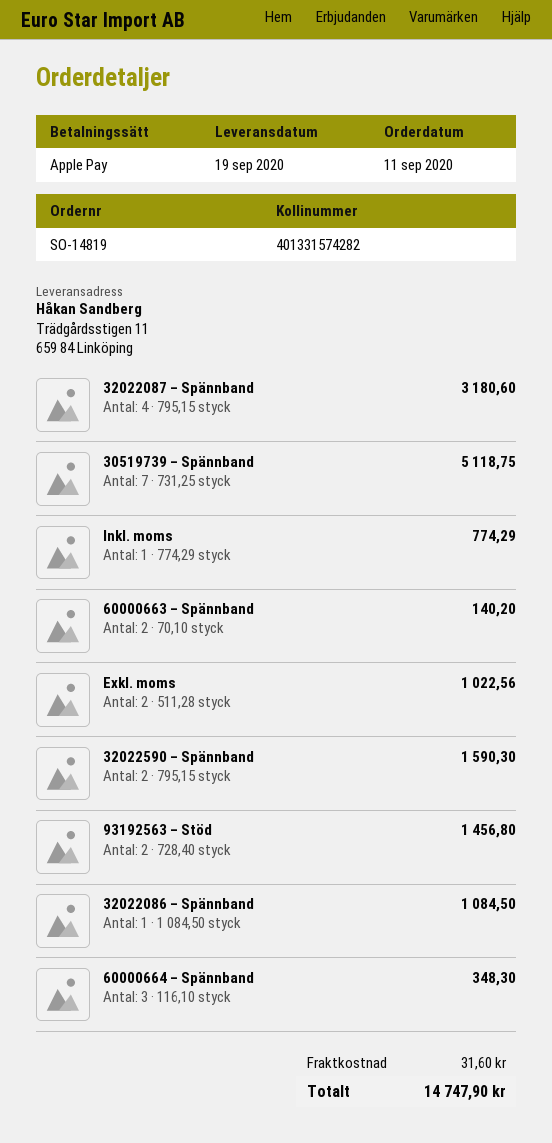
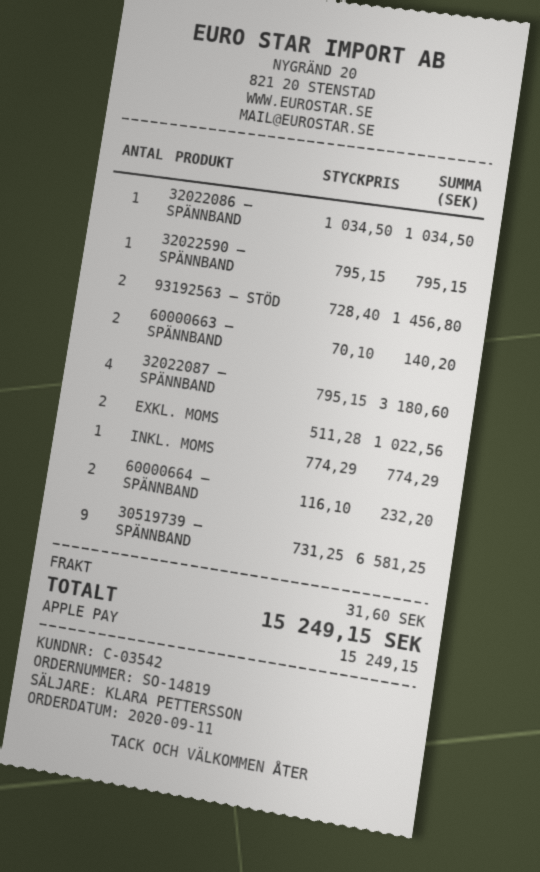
30519739 – Spännband: 7 x 731.25 = 5118.75 -> 9 x 731.25 = 6581.25
32022590 – Spännband: 2 x 795.15 = 1590.30 -> 1 x 795.15 = 795.15
32022086 – Spännband: 1 x 1084.50 = 1084.50 -> 1 x 1034.50 = 1034.50
60000664 – Spännband: 3 x 116.10 = 348.30 -> 2 x 116.10 = 232.20
total: 14747.90 -> 15249.15

